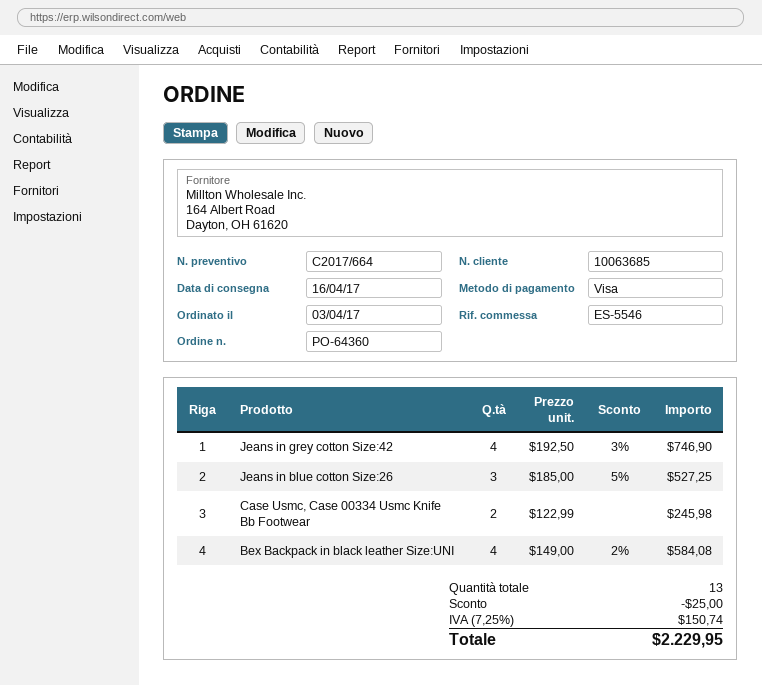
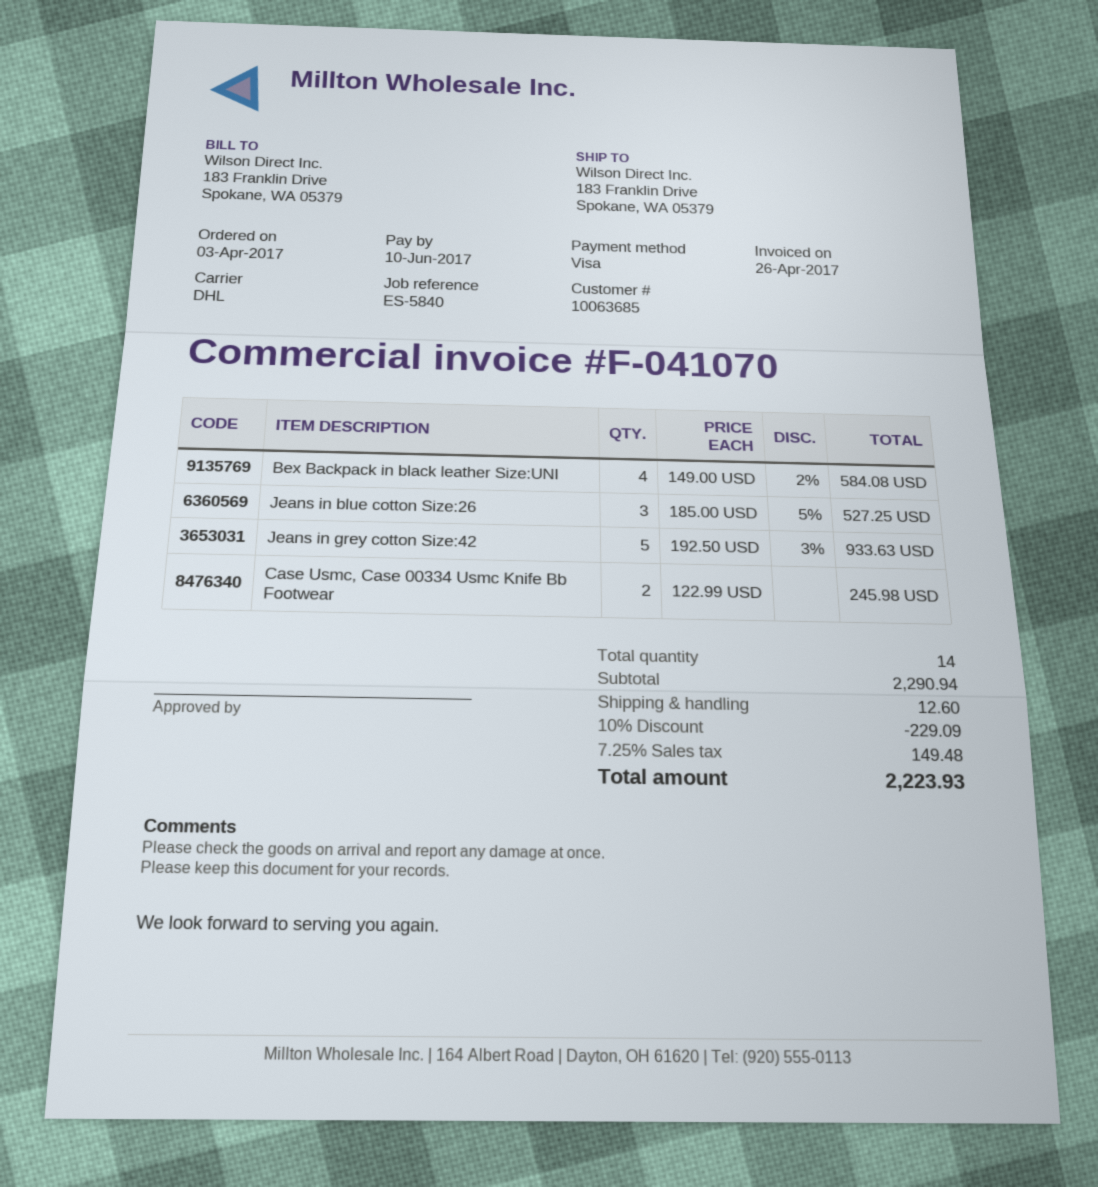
reference: ES-5546 -> ES-5840
Jeans in grey cotton Size:42: 4 x 192.50 - 3% = 746.90 -> 5 x 192.50 - 3% = 933.63
total quantity: 13 -> 14
discount: 25.00 -> 229.09
shipping: none -> 12.60
tax: 7.25% = 150.74 -> 7.25% = 149.48
total: 2229.95 -> 2223.93

